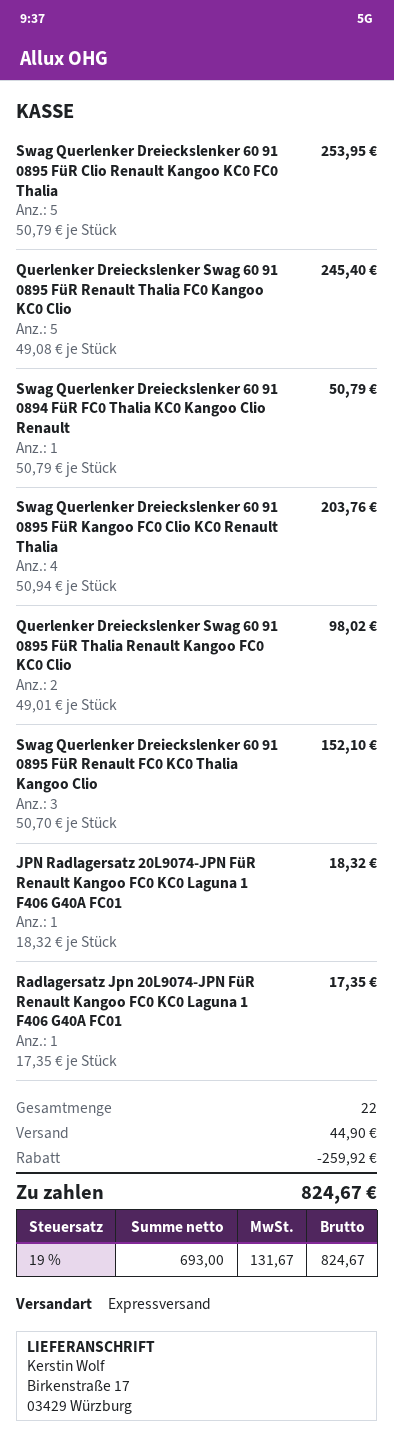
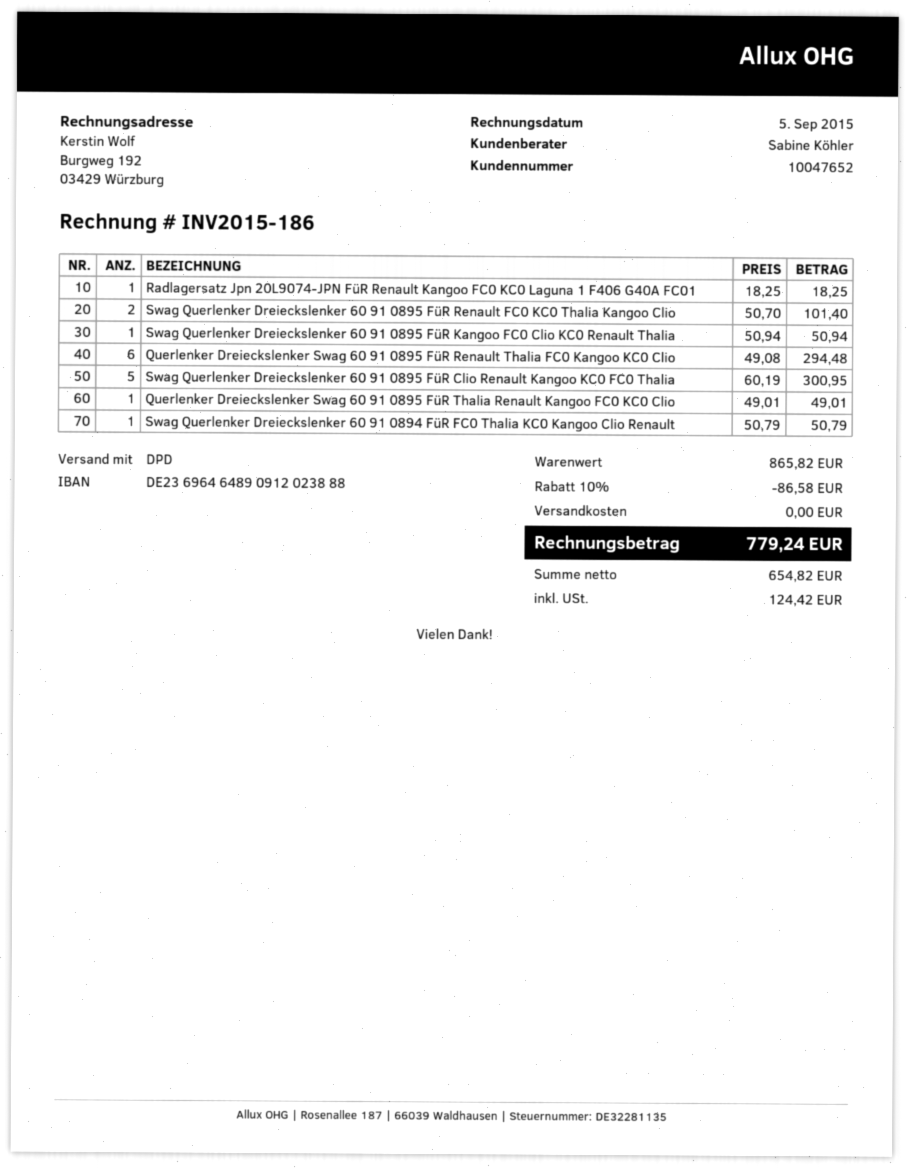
shipping method: express -> DPD
Swag Querlenker Dreieckslenker 60 91 0895 FüR Clio Renault Kangoo KC0 FC0 Thalia: 5 x 50.79 = 253.95 -> 5 x 60.19 = 300.95
Querlenker Dreieckslenker Swag 60 91 0895 FüR Renault Thalia FC0 Kangoo KC0 Clio: 5 x 49.08 = 245.40 -> 6 x 49.08 = 294.48
Swag Querlenker Dreieckslenker 60 91 0895 FüR Kangoo FC0 Clio KC0 Renault Thalia: 4 x 50.94 = 203.76 -> 1 x 50.94 = 50.94
Querlenker Dreieckslenker Swag 60 91 0895 FüR Thalia Renault Kangoo FC0 KC0 Clio: 2 x 49.01 = 98.02 -> 1 x 49.01 = 49.01
Swag Querlenker Dreieckslenker 60 91 0895 FüR Renault FC0 KC0 Thalia Kangoo Clio: 3 x 50.70 = 152.10 -> 2 x 50.70 = 101.40
JPN Radlagersatz 20L9074-JPN FüR Renault Kangoo FC0 KC0 Laguna 1 F406 G40A FC01: 1 x 18.32 = 18.32 -> none
Radlagersatz Jpn 20L9074-JPN FüR Renault Kangoo FC0 KC0 Laguna 1 F406 G40A FC01: 1 x 17.35 = 17.35 -> 1 x 18.25 = 18.25
discount: 259.92 -> 86.58
shipping: 44.90 -> 0.00
net: 693.00 -> 654.82
tax: 131.67 -> 124.42
total: 824.67 -> 779.24

